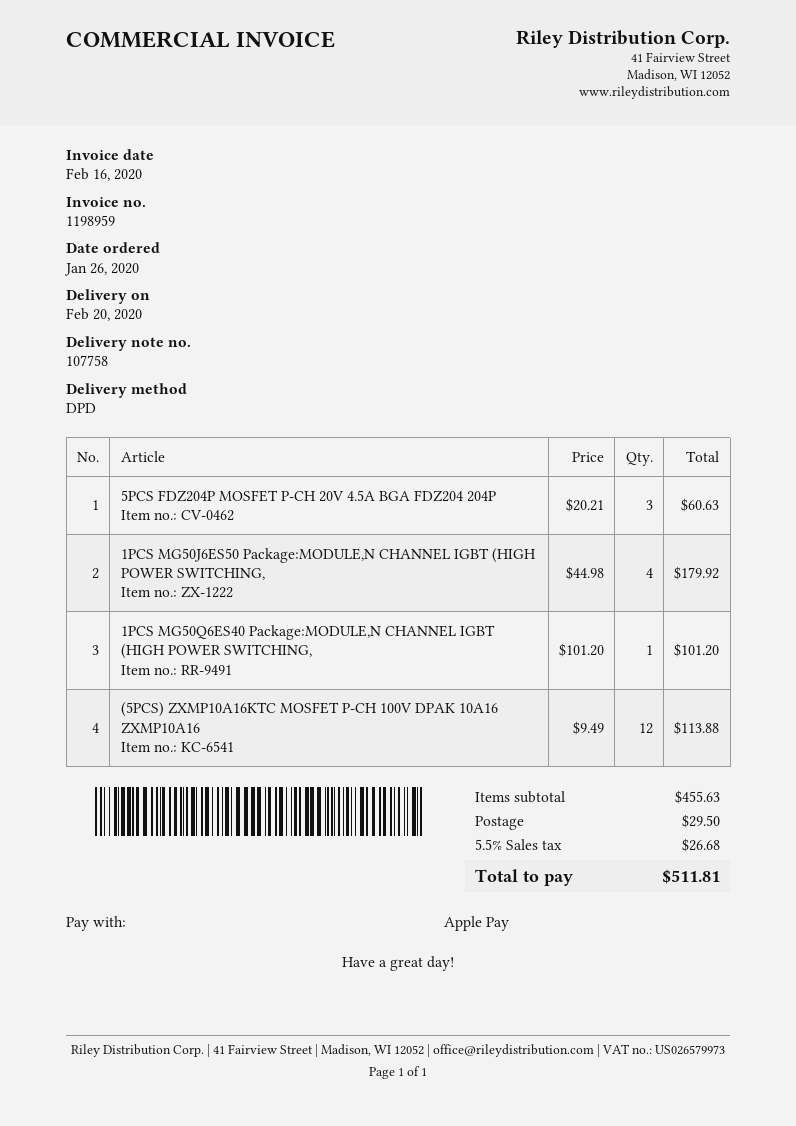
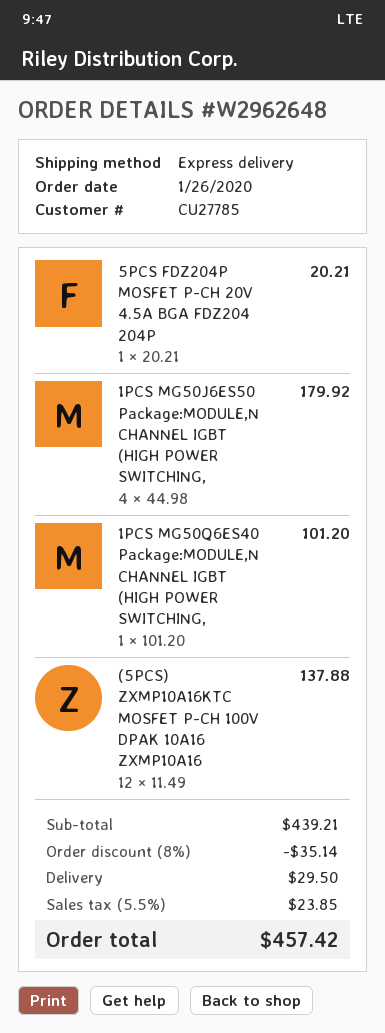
shipping method: DPD -> express
5PCS FDZ204P MOSFET P-CH 20V 4.5A BGA FDZ204 204P: 3 x 20.21 = 60.63 -> 1 x 20.21 = 20.21
(5PCS) ZXMP10A16KTC MOSFET P-CH 100V DPAK 10A16 ZXMP10A16: 12 x 9.49 = 113.88 -> 12 x 11.49 = 137.88
subtotal: 455.63 -> 439.21
discount: none -> 8% = 35.14
tax: 5.5% = 26.68 -> 5.5% = 23.85
total: 511.81 -> 457.42

